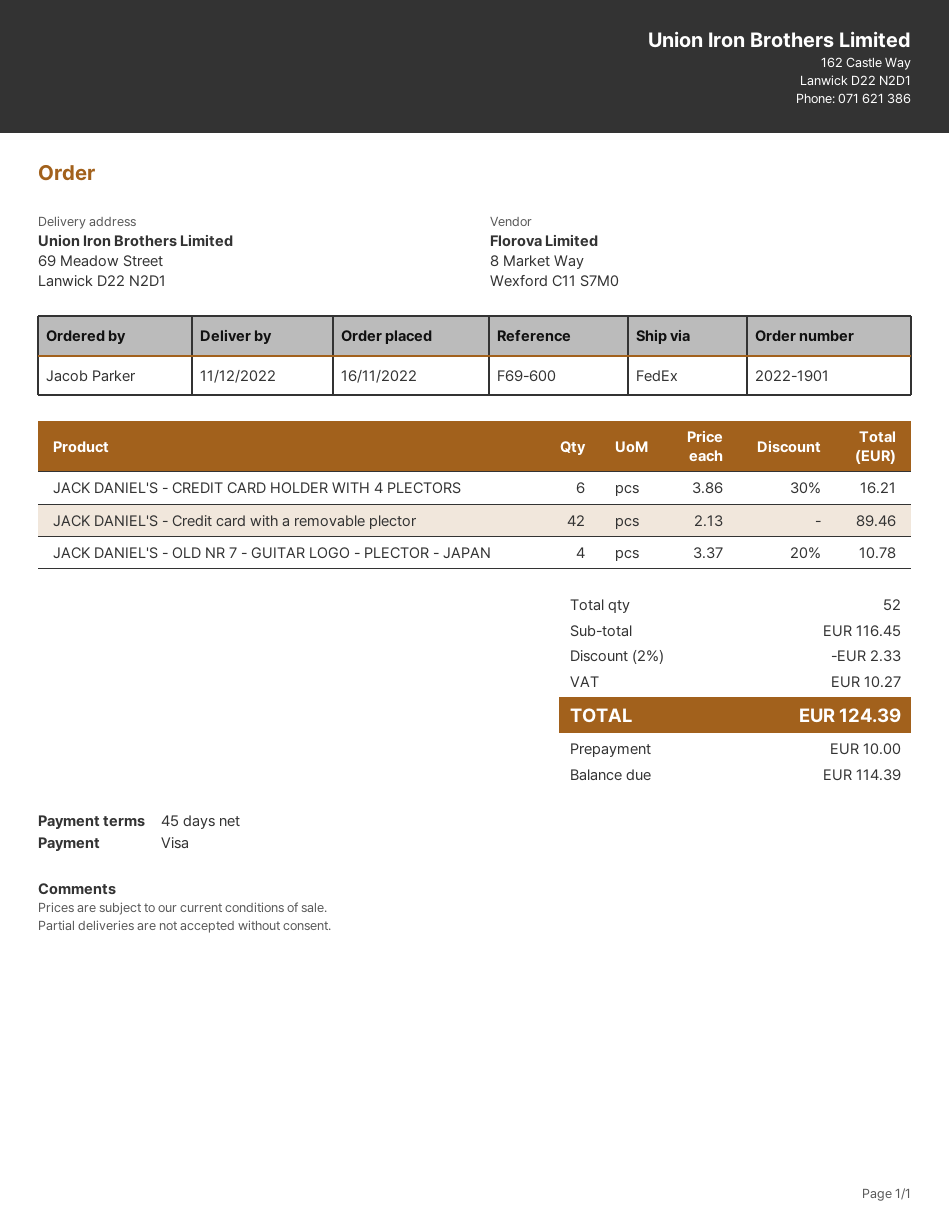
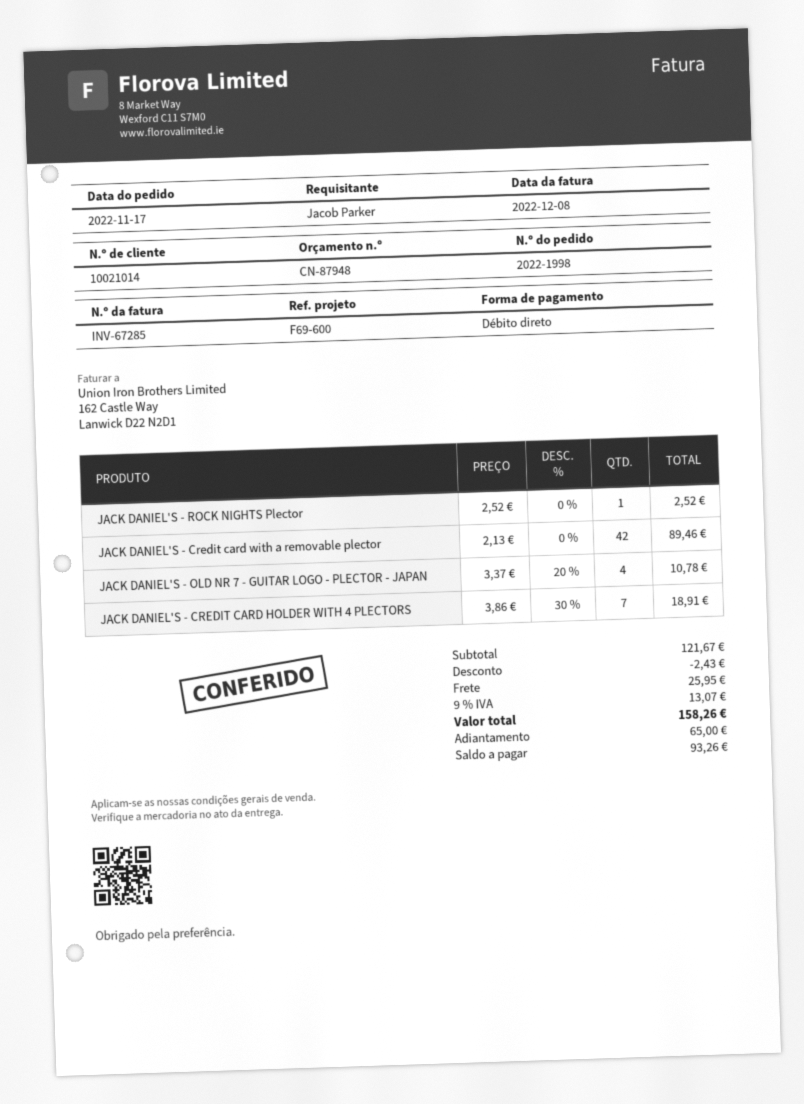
order number: 2022-1901 -> 2022-1998
order date: 2022-11-16 -> 2022-11-17
payment method: Visa -> direct debit
JACK DANIEL'S - CREDIT CARD HOLDER WITH 4 PLECTORS: 6 x 3.86 - 30% = 16.21 -> 7 x 3.86 - 30% = 18.91
JACK DANIEL'S - ROCK NIGHTS Plector: none -> 1 x 2.52 = 2.52
subtotal: 116.45 -> 121.67
discount: 2.33 -> 2.43
shipping: none -> 25.95
tax: 10.27 -> 13.07
total: 124.39 -> 158.26
deposit: 10.00 -> 65.00
balance: 114.39 -> 93.26

